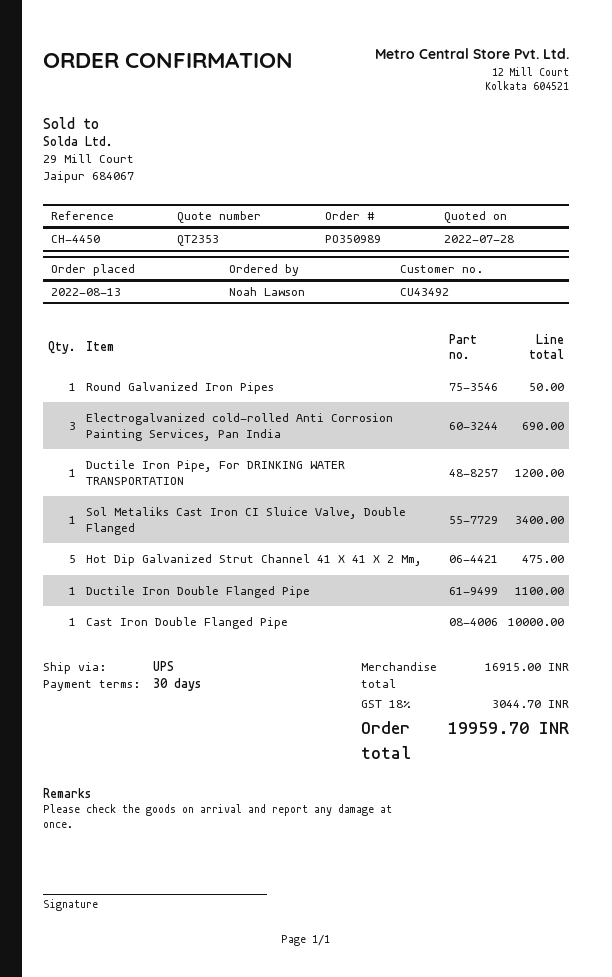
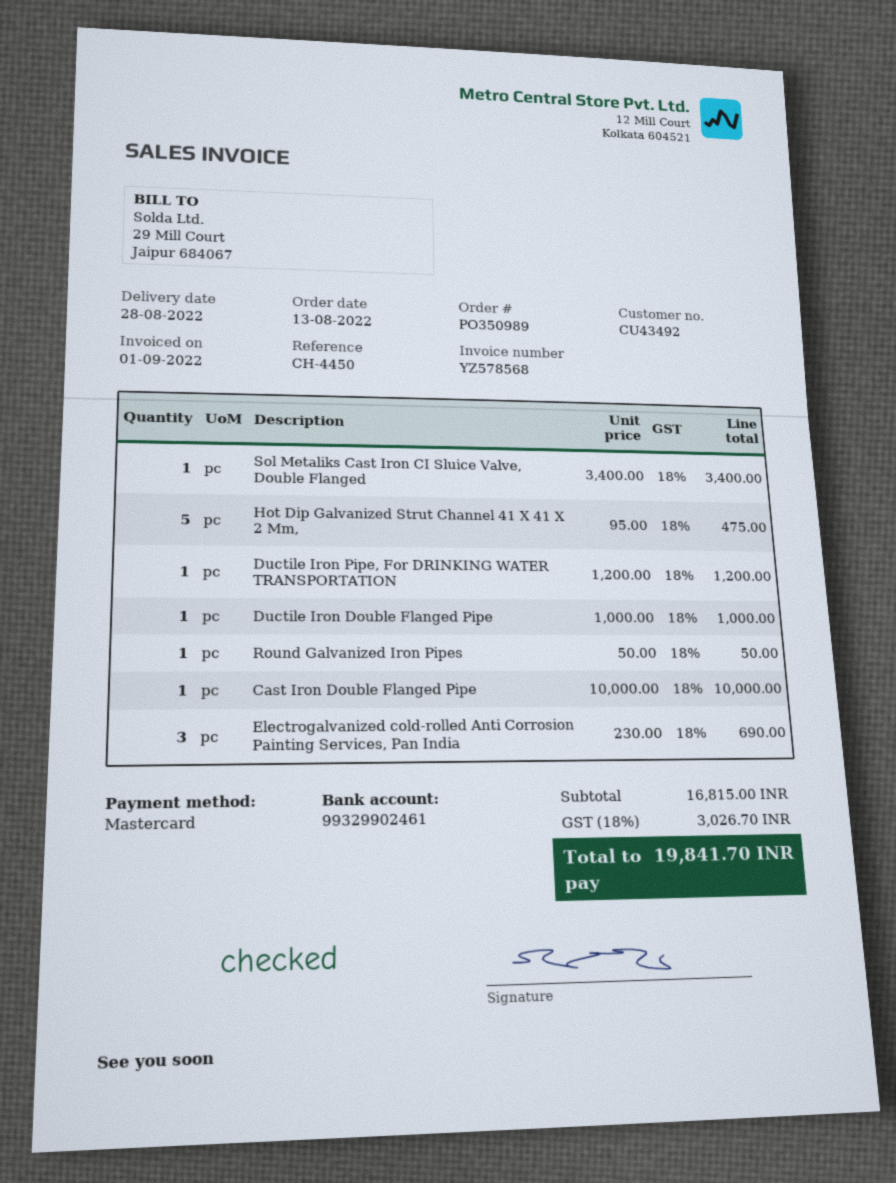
Ductile Iron Double Flanged Pipe: 1 for 1100.00 -> 1 for 1000.00
subtotal: 16915.00 -> 16815.00
tax: 18% = 3044.70 -> 18% = 3026.70
total: 19959.70 -> 19841.70

